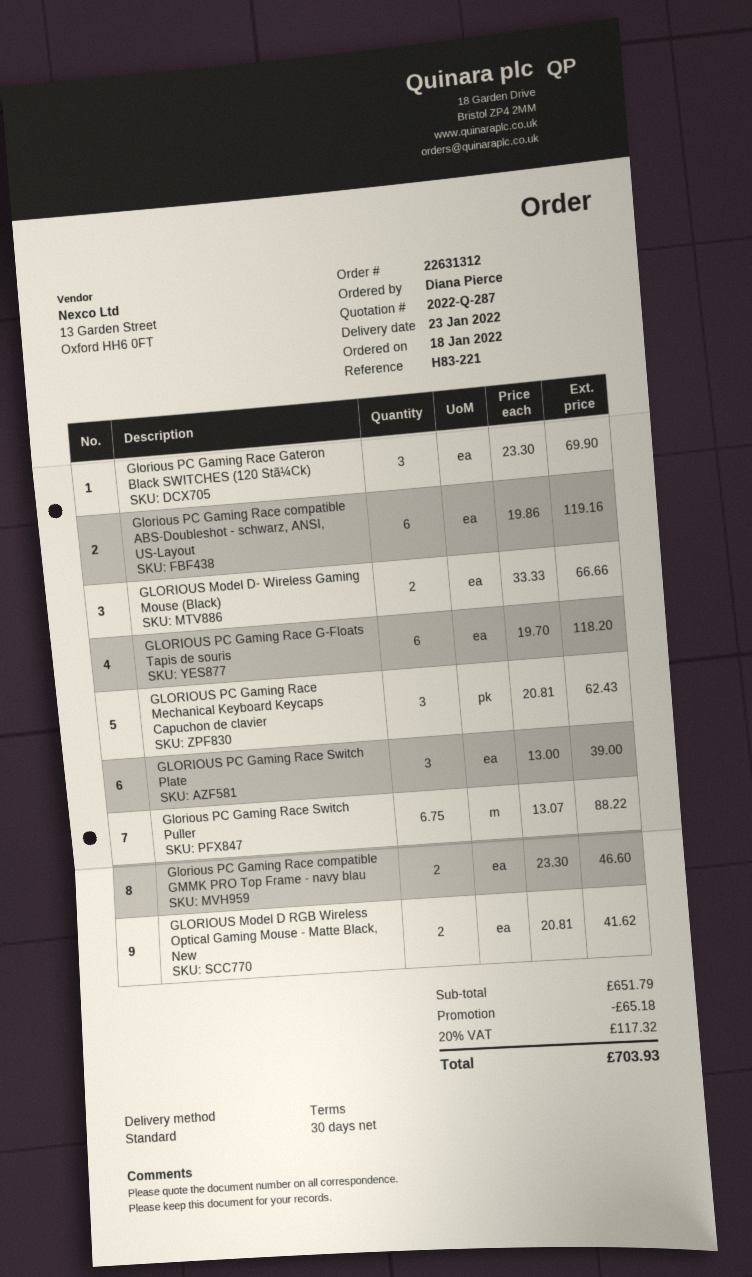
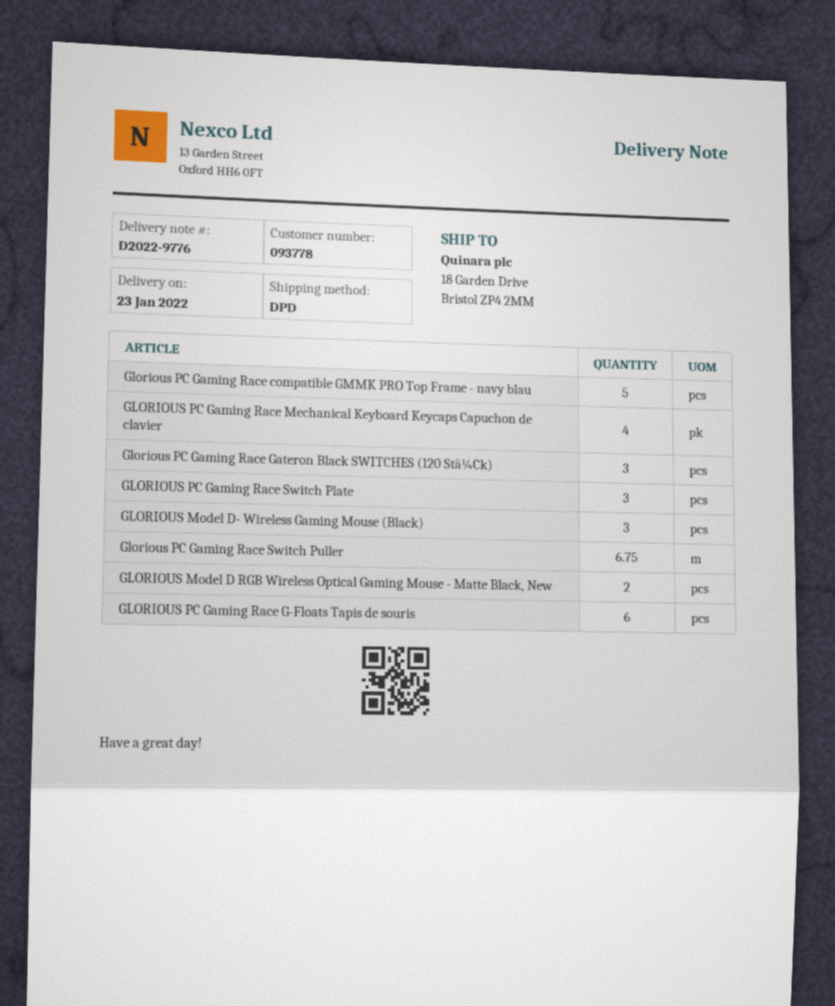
shipping method: standard -> DPD
Glorious PC Gaming Race compatible ABS-Doubleshot - schwarz, ANSI, US-Layout: 6 -> none
GLORIOUS Model D- Wireless Gaming Mouse (Black): 2 -> 3
GLORIOUS PC Gaming Race Mechanical Keyboard Keycaps Capuchon de clavier: 3 -> 4
Glorious PC Gaming Race compatible GMMK PRO Top Frame - navy blau: 2 -> 5

